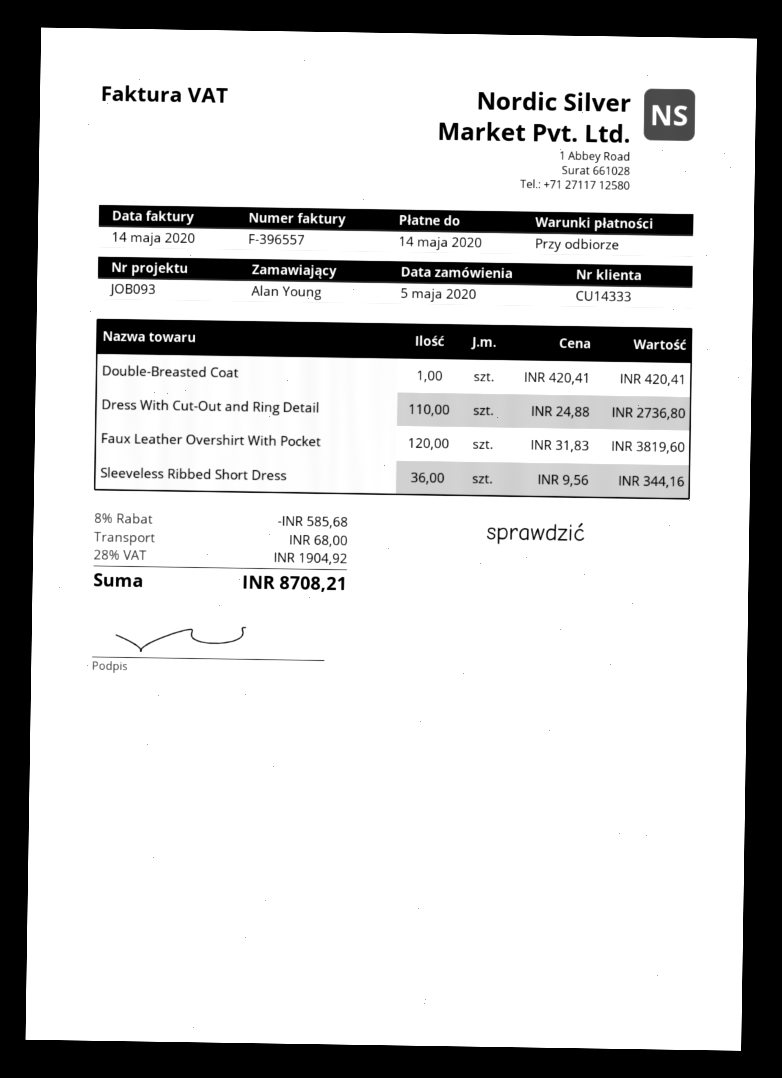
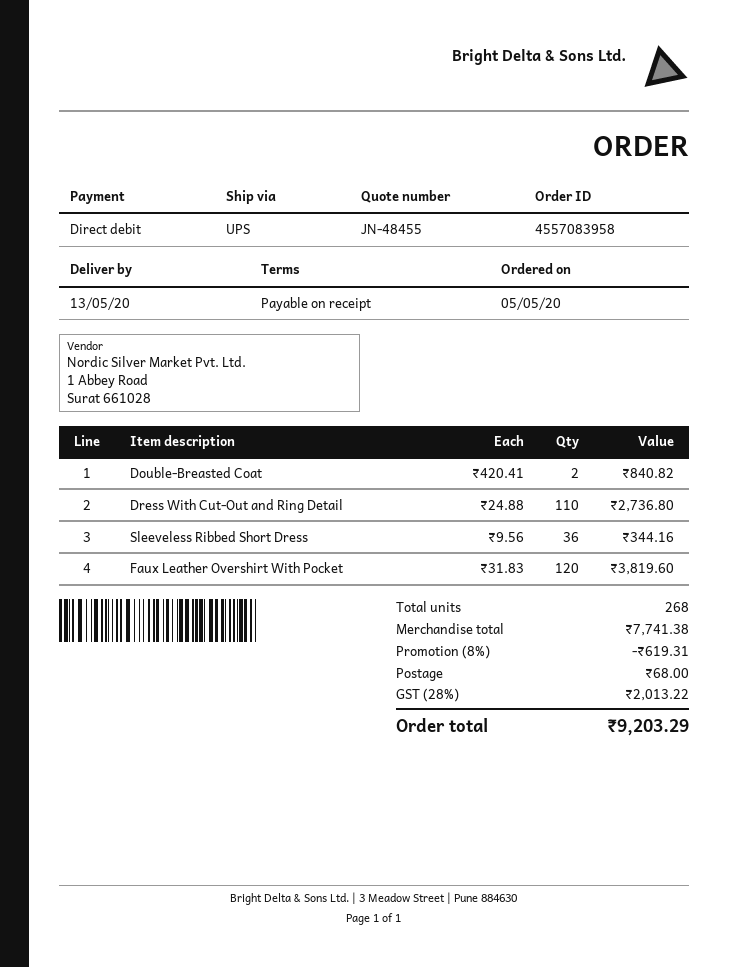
Double-Breasted Coat: 1 x 420.41 = 420.41 -> 2 x 420.41 = 840.82
discount: 8% = 585.68 -> 8% = 619.31
tax: 28% = 1904.92 -> 28% = 2013.22
total: 8708.21 -> 9203.29

